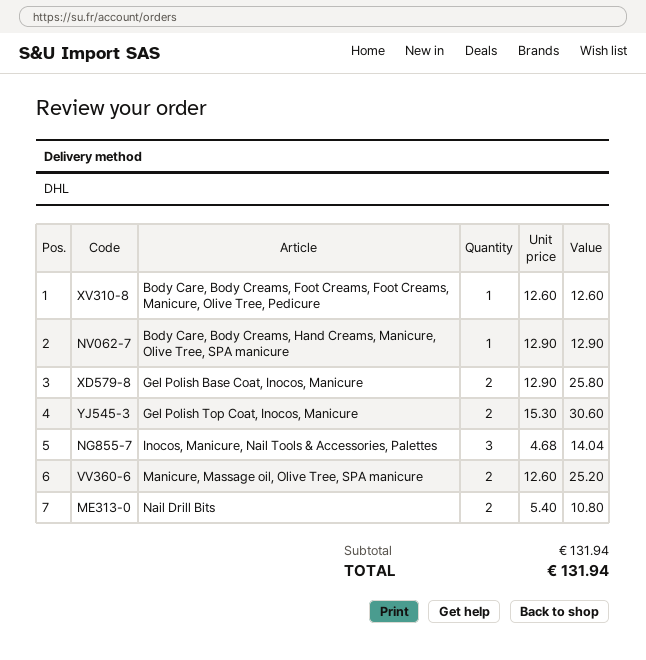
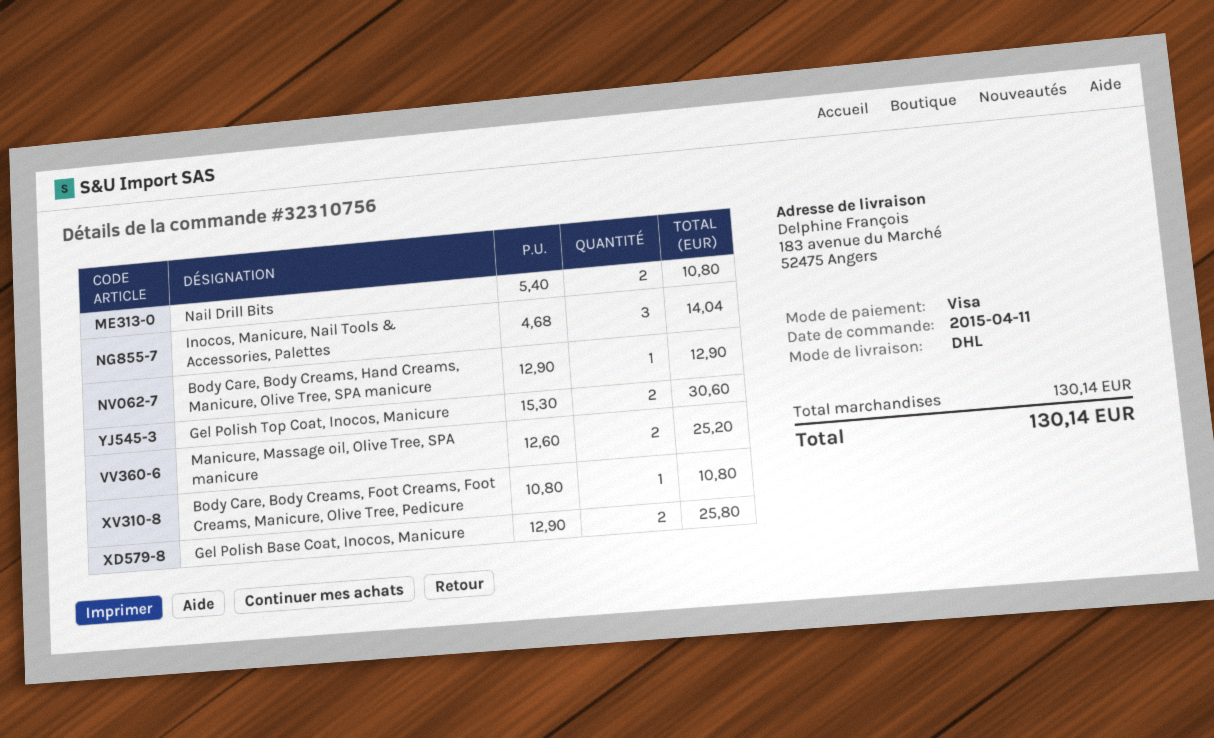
Body Care, Body Creams, Foot Creams, Foot Creams, Manicure, Olive Tree, Pedicure: 1 x 12.60 = 12.60 -> 1 x 10.80 = 10.80
subtotal: 131.94 -> 130.14
total: 131.94 -> 130.14

